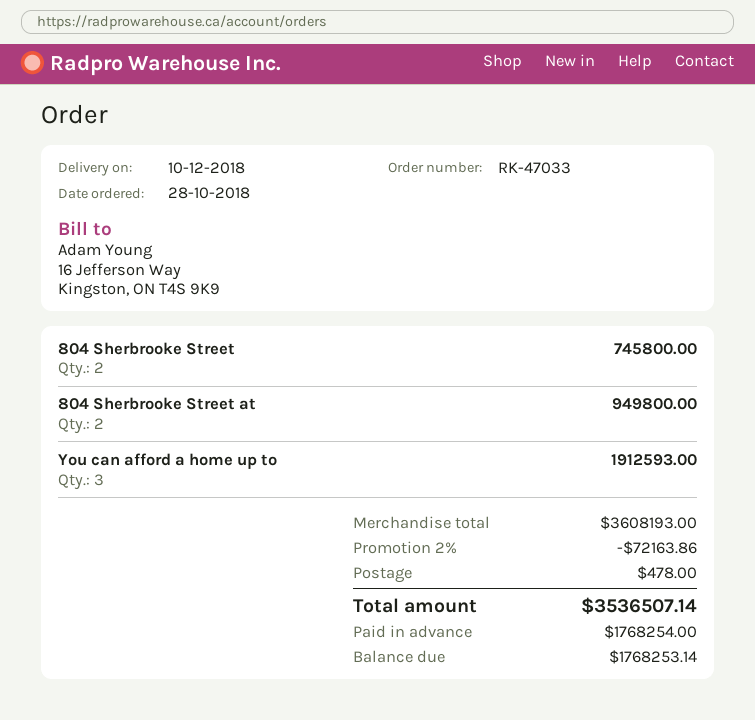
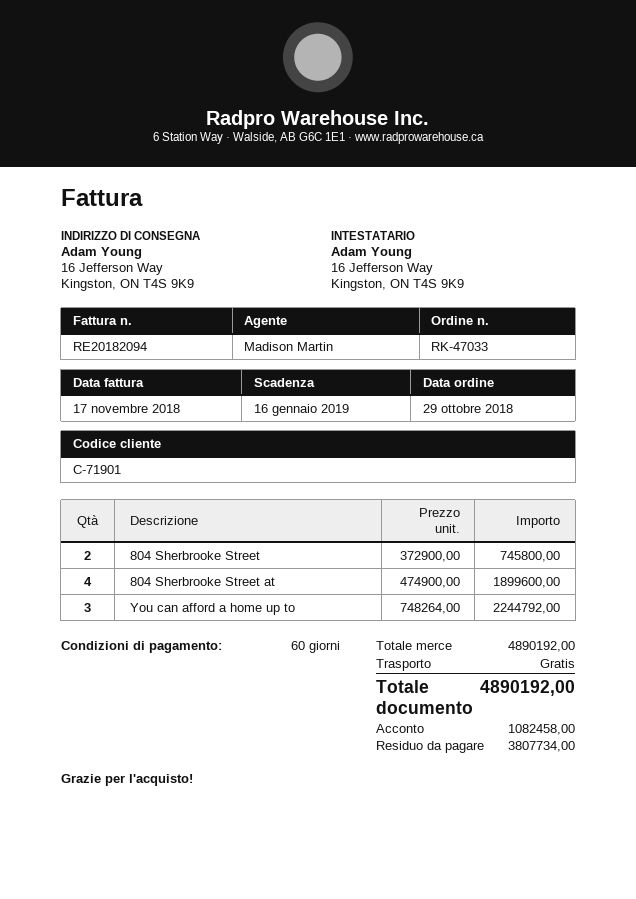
order date: 2018-10-28 -> 2018-10-29
804 Sherbrooke Street at: 2 for 949800.00 -> 4 for 1899600.00
You can afford a home up to: 3 for 1912593.00 -> 3 for 2244792.00
subtotal: 3608193.00 -> 4890192.00
discount: 2% = 72163.86 -> none
shipping: 478.00 -> 0.00
total: 3536507.14 -> 4890192.00
deposit: 1768254.00 -> 1082458.00
balance: 1768253.14 -> 3807734.00

